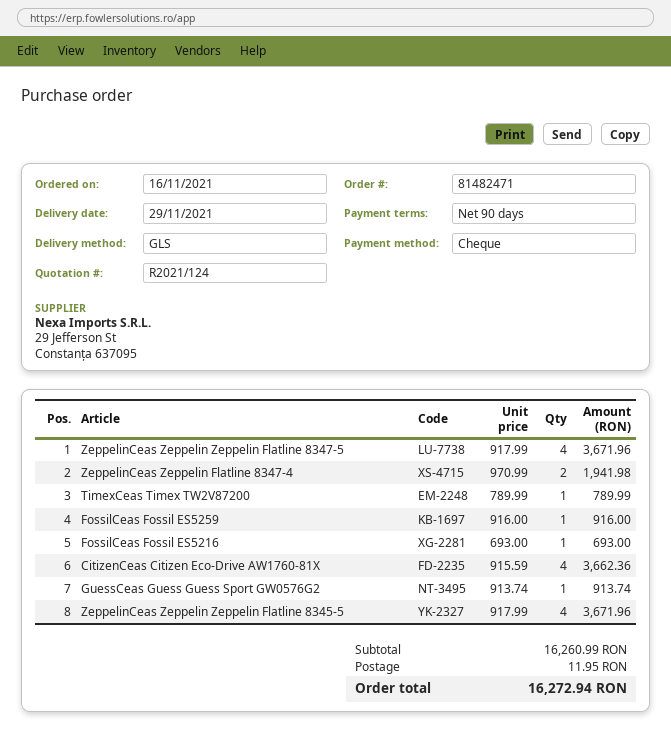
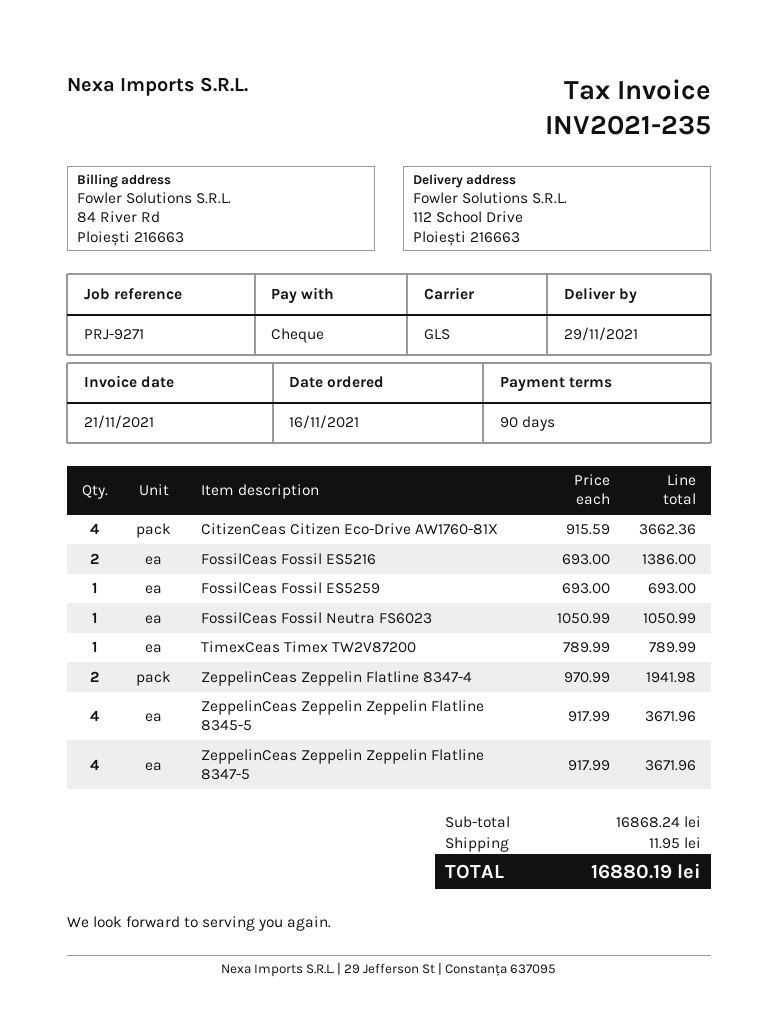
FossilCeas Fossil ES5259: 1 x 916.00 = 916.00 -> 1 x 693.00 = 693.00
FossilCeas Fossil ES5216: 1 x 693.00 = 693.00 -> 2 x 693.00 = 1386.00
GuessCeas Guess Guess Sport GW0576G2: 1 x 913.74 = 913.74 -> none
FossilCeas Fossil Neutra FS6023: none -> 1 x 1050.99 = 1050.99
subtotal: 16260.99 -> 16868.24
total: 16272.94 -> 16880.19

